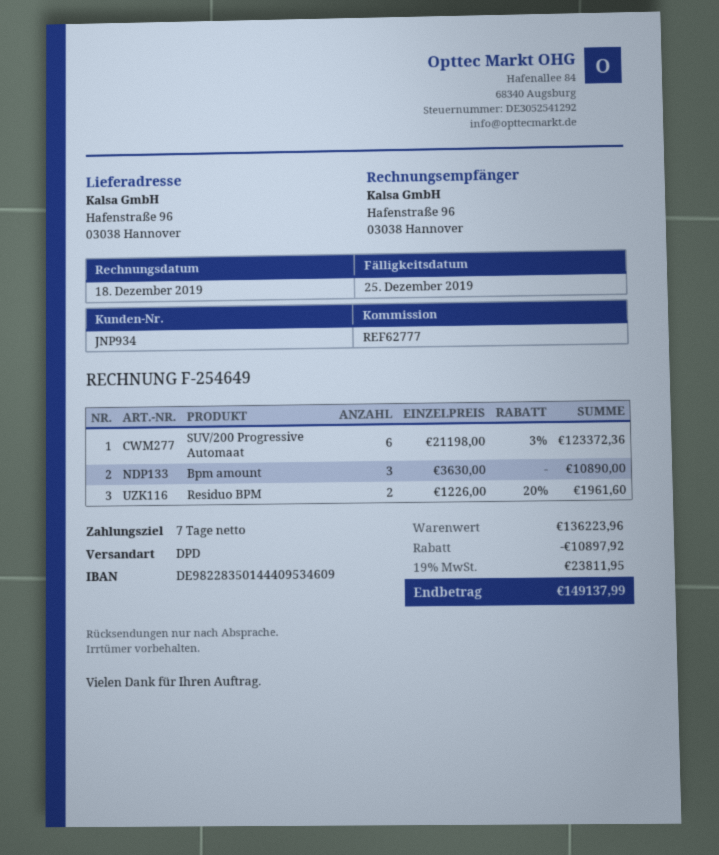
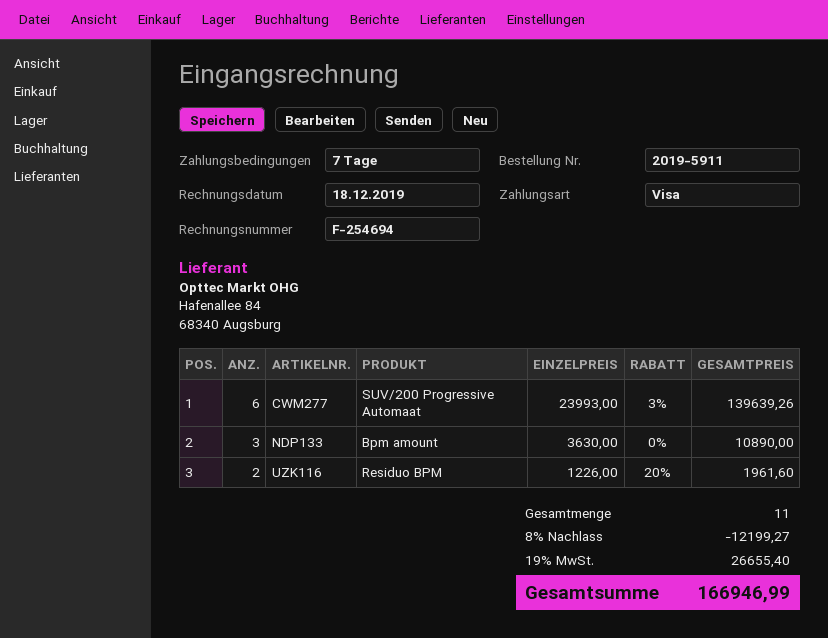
invoice number: F-254649 -> F-254694
SUV/200 Progressive Automaat: 6 x 21198.00 - 3% = 123372.36 -> 6 x 23993.00 - 3% = 139639.26
discount: 10897.92 -> 12199.27
tax: 19% = 23811.95 -> 19% = 26655.40
total: 149137.99 -> 166946.99

